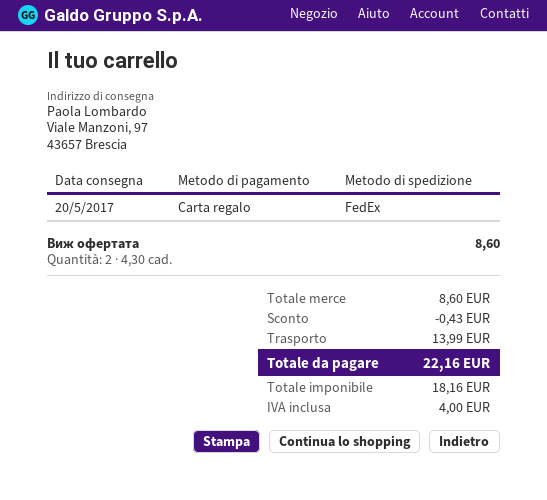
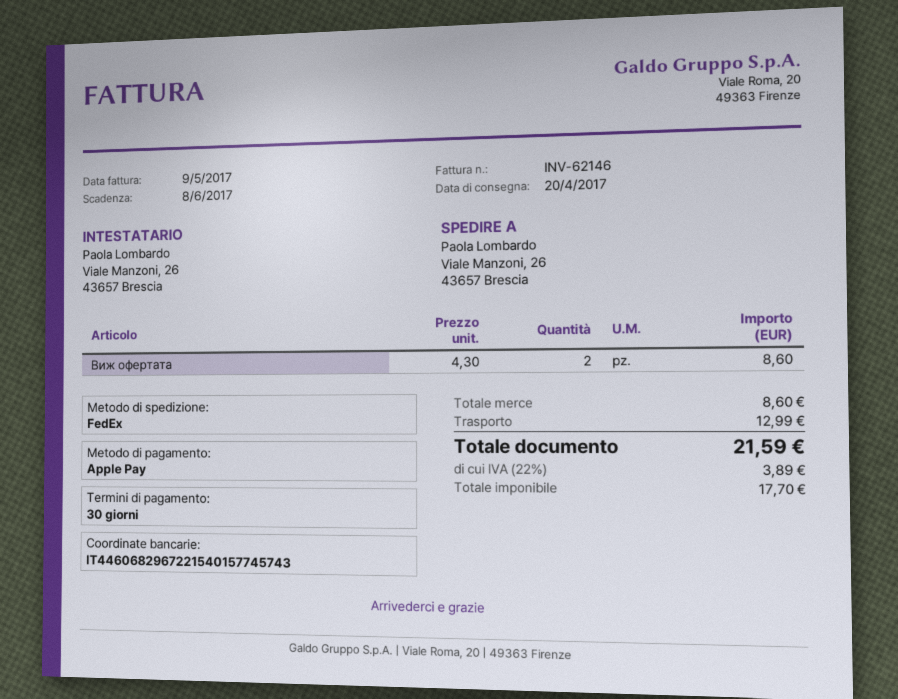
delivery date: 2017-05-20 -> 2017-04-20
payment method: gift card -> Apple Pay
ship to: Viale Manzoni, 97, 43657 Brescia -> Viale Manzoni, 26, 43657 Brescia
discount: 0.43 -> none
shipping: 13.99 -> 12.99
net: 18.16 -> 17.70
tax: 4.00 -> 3.89
total: 22.16 -> 21.59

